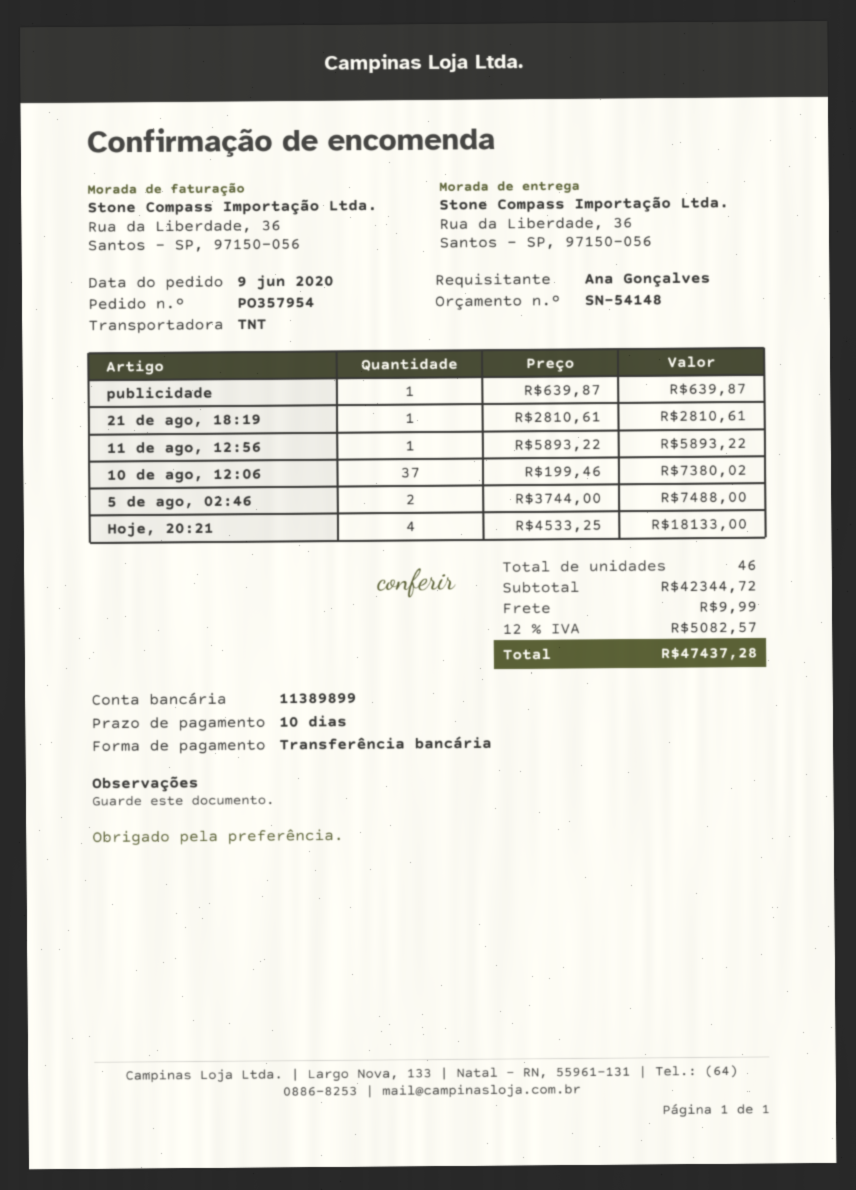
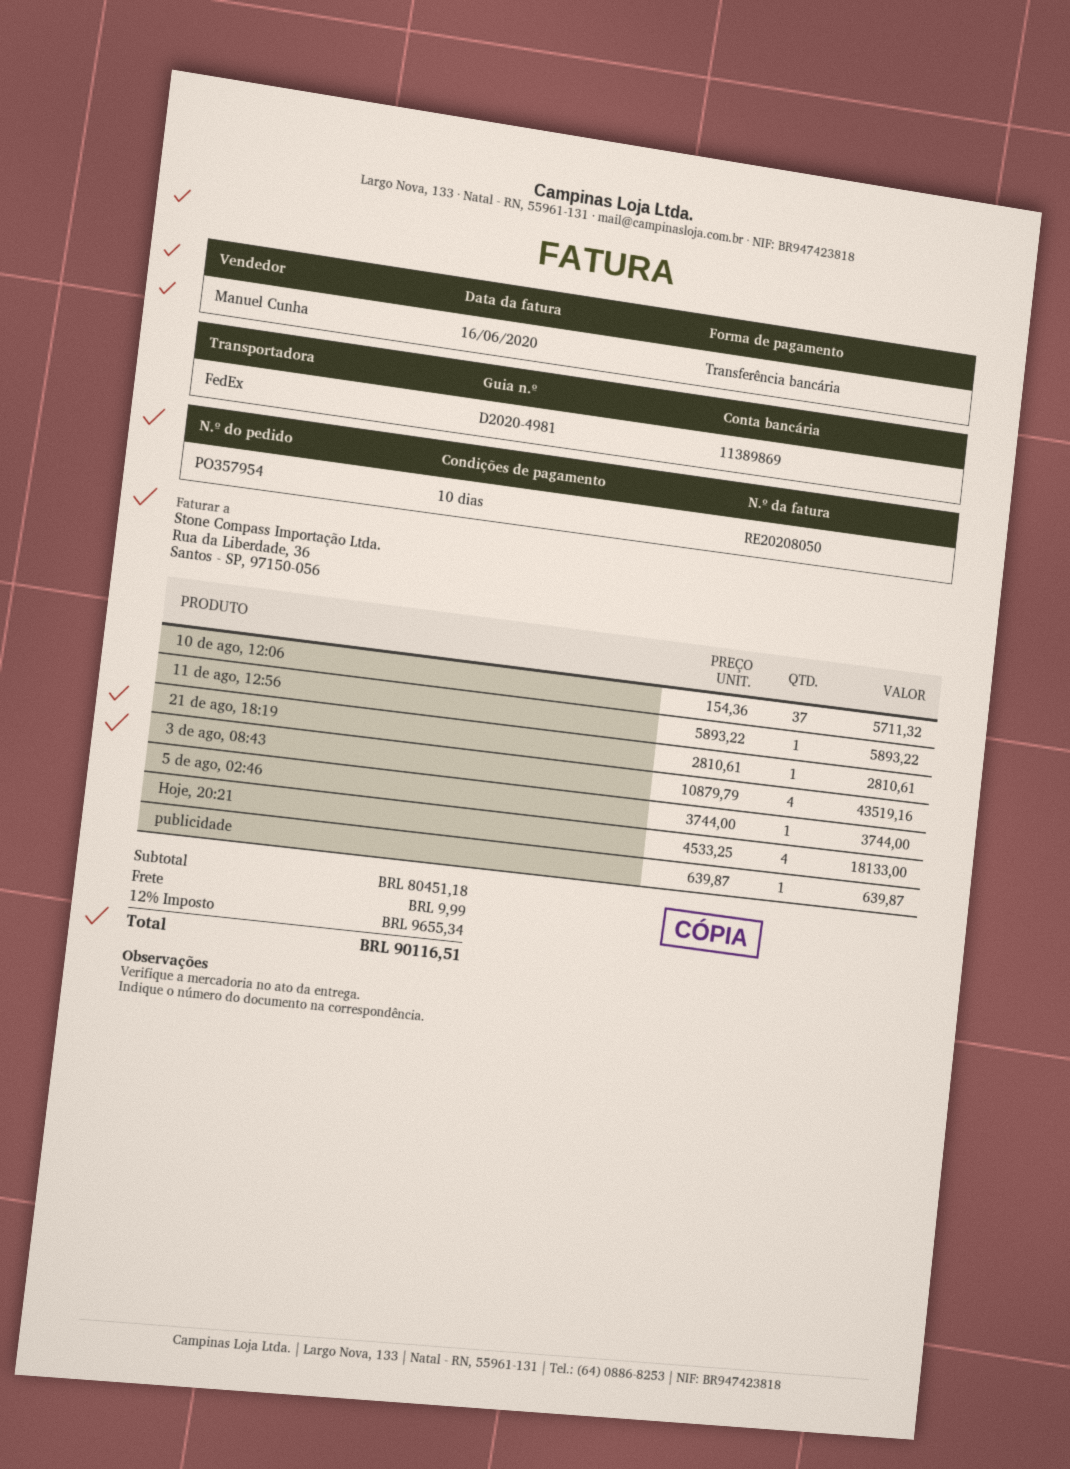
bank account: 11389899 -> 11389869
shipping method: TNT -> FedEx
10 de ago, 12:06: 37 x 199.46 = 7380.02 -> 37 x 154.36 = 5711.32
5 de ago, 02:46: 2 x 3744.00 = 7488.00 -> 1 x 3744.00 = 3744.00
3 de ago, 08:43: none -> 4 x 10879.79 = 43519.16
subtotal: 42344.72 -> 80451.18
tax: 12% = 5082.57 -> 12% = 9655.34
total: 47437.28 -> 90116.51

